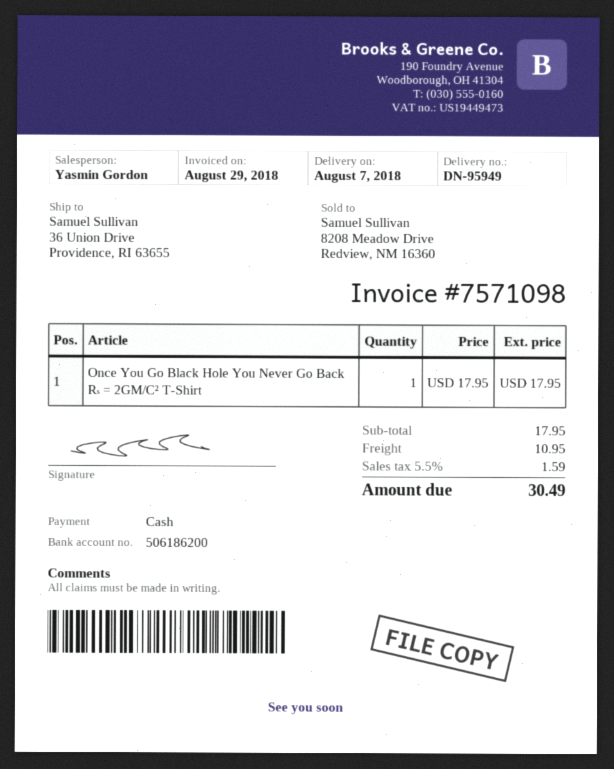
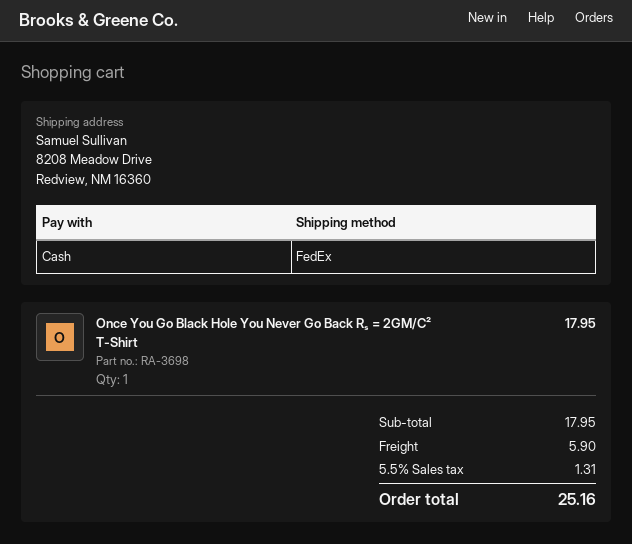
ship to: 36 Union Drive, Providence, RI 63655 -> 8208 Meadow Drive, Redview, NM 16360
shipping: 10.95 -> 5.90
tax: 5.5% = 1.59 -> 5.5% = 1.31
total: 30.49 -> 25.16

